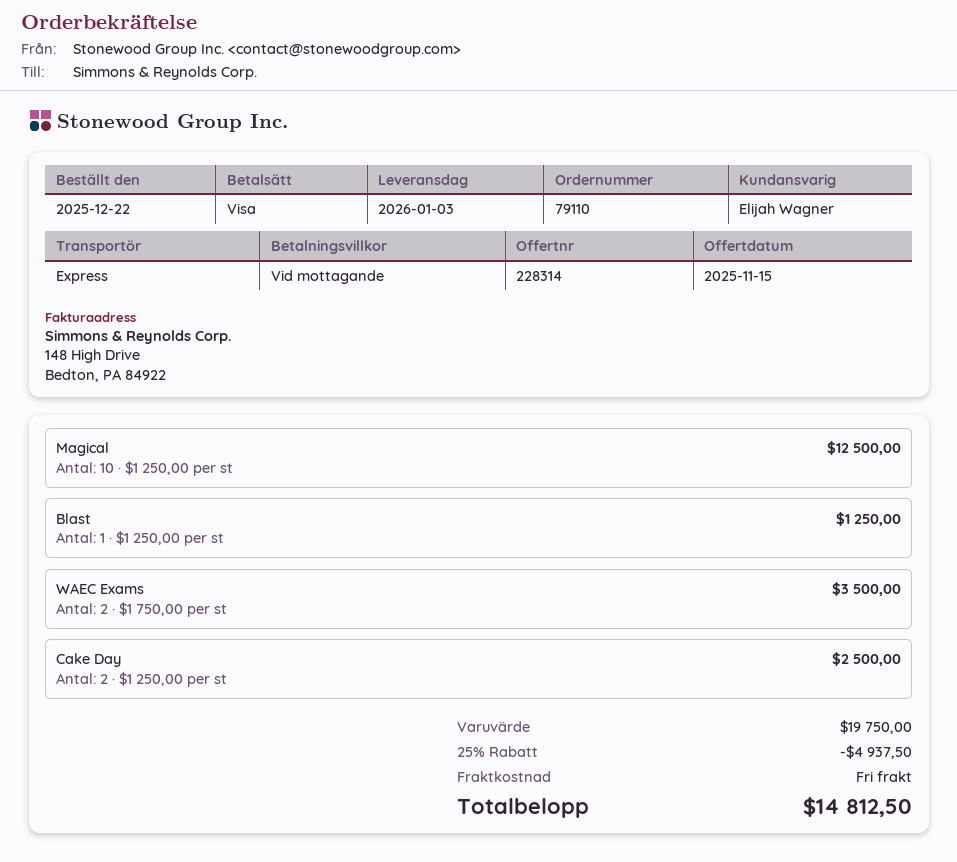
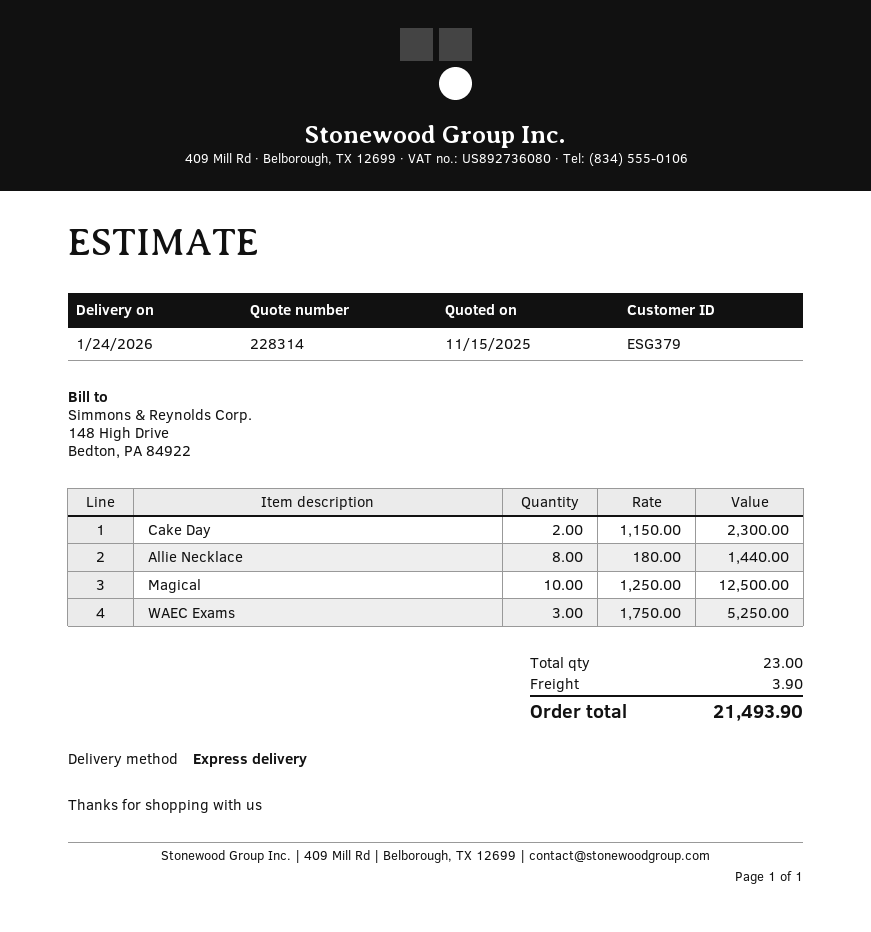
delivery date: 2026-01-03 -> 2026-01-24
Blast: 1 x 1250.00 = 1250.00 -> none
WAEC Exams: 2 x 1750.00 = 3500.00 -> 3 x 1750.00 = 5250.00
Cake Day: 2 x 1250.00 = 2500.00 -> 2 x 1150.00 = 2300.00
Allie Necklace: none -> 8 x 180.00 = 1440.00
discount: 25% = 4937.50 -> none
shipping: 0.00 -> 3.90
total: 14812.50 -> 21493.90

